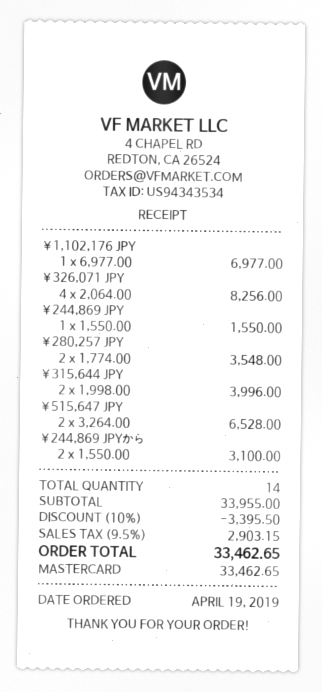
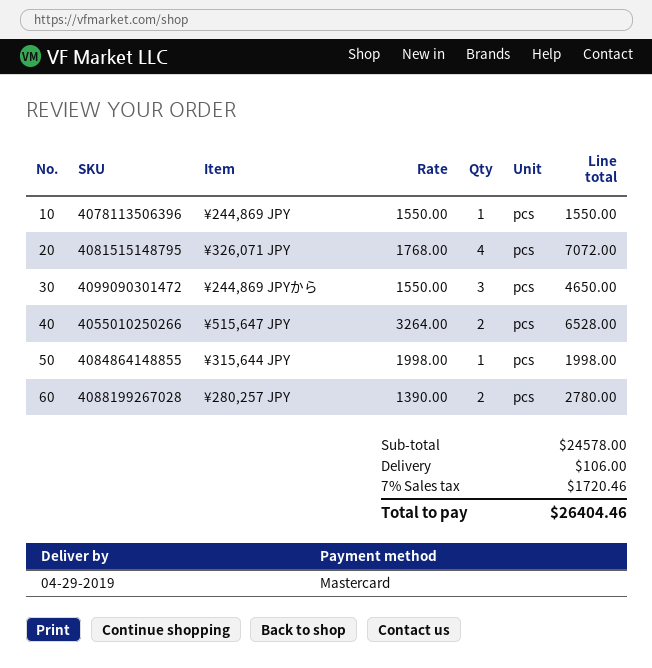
¥1,102,176 JPY: 1 x 6977.00 = 6977.00 -> none
¥326,071 JPY: 4 x 2064.00 = 8256.00 -> 4 x 1768.00 = 7072.00
¥280,257 JPY: 2 x 1774.00 = 3548.00 -> 2 x 1390.00 = 2780.00
¥315,644 JPY: 2 x 1998.00 = 3996.00 -> 1 x 1998.00 = 1998.00
¥244,869 JPYから: 2 x 1550.00 = 3100.00 -> 3 x 1550.00 = 4650.00
subtotal: 33955.00 -> 24578.00
discount: 10% = 3395.50 -> none
shipping: none -> 106.00
tax: 9.5% = 2903.15 -> 7% = 1720.46
total: 33462.65 -> 26404.46

